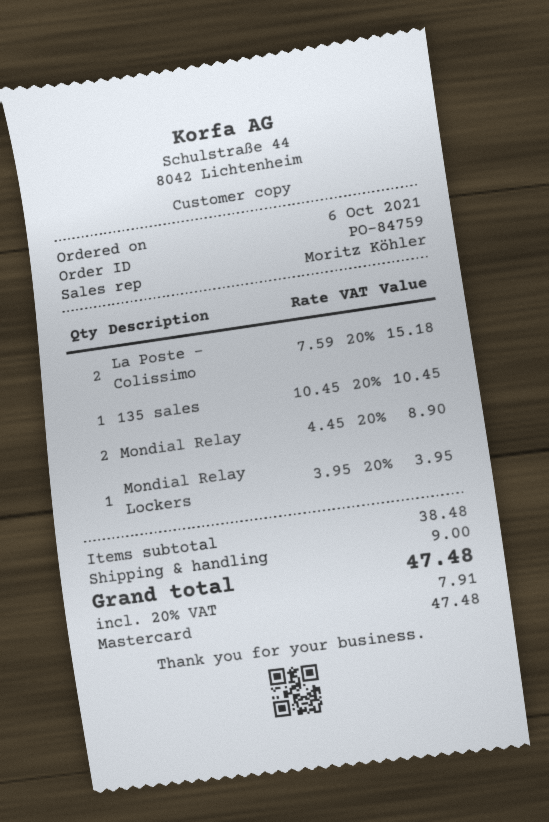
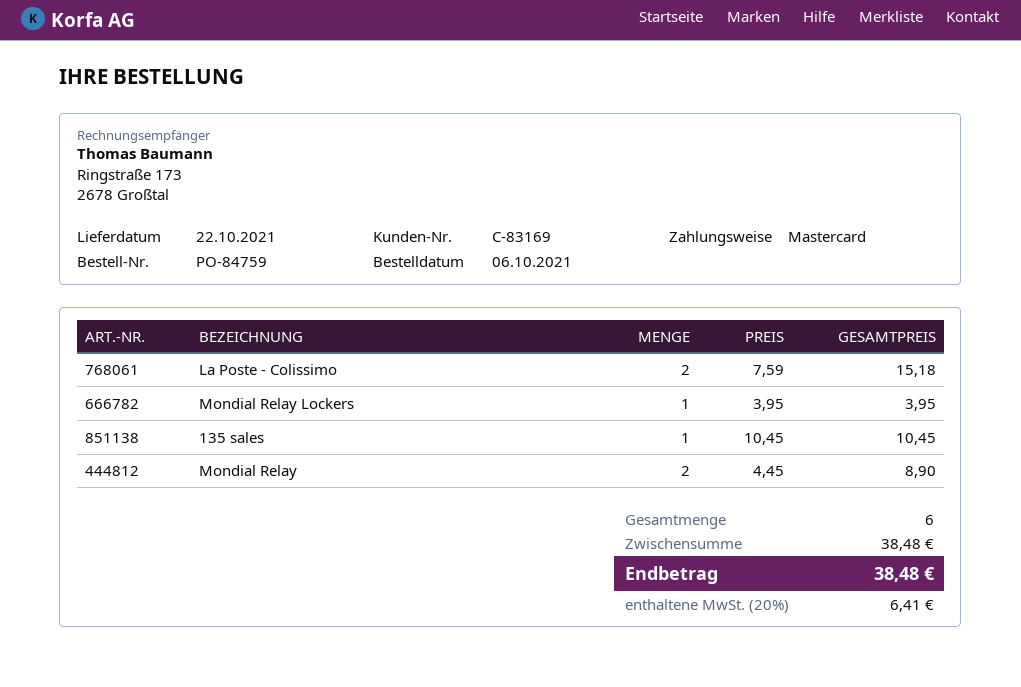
shipping: 9.00 -> none
tax: 20% = 7.91 -> 20% = 6.41
total: 47.48 -> 38.48

